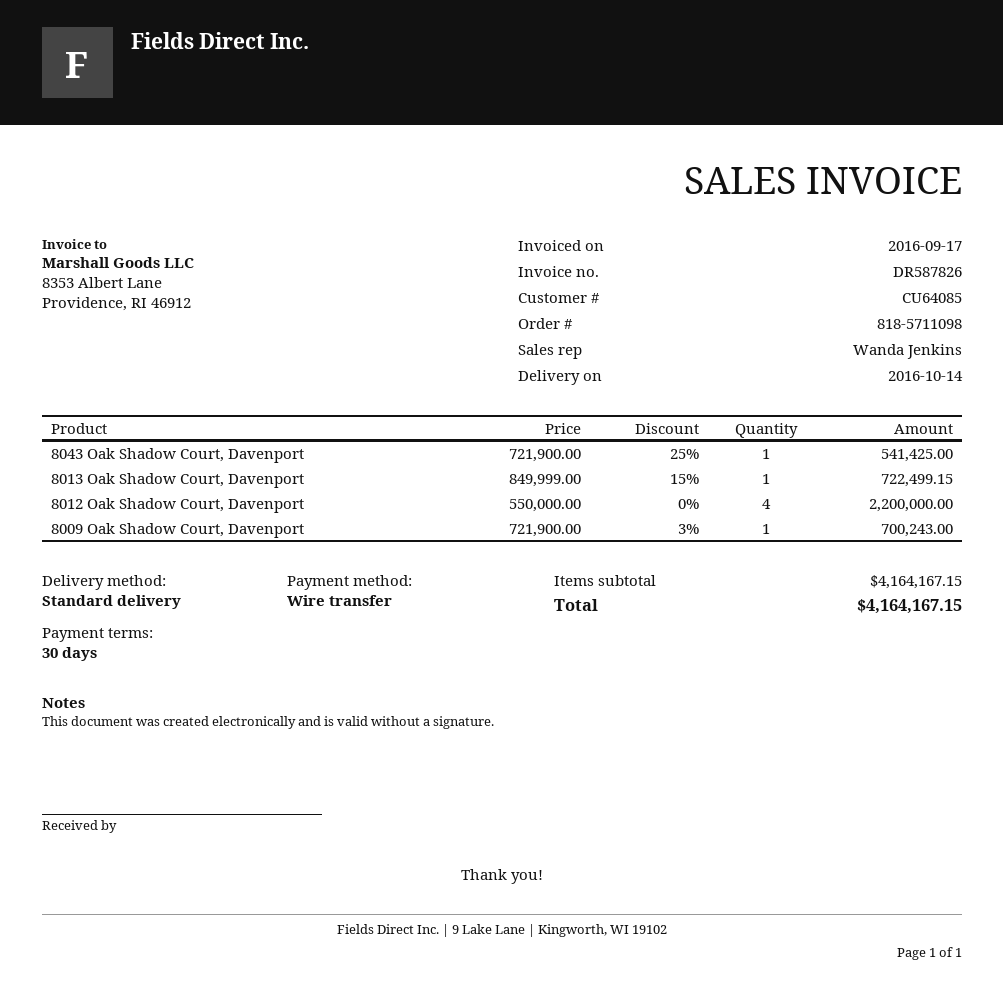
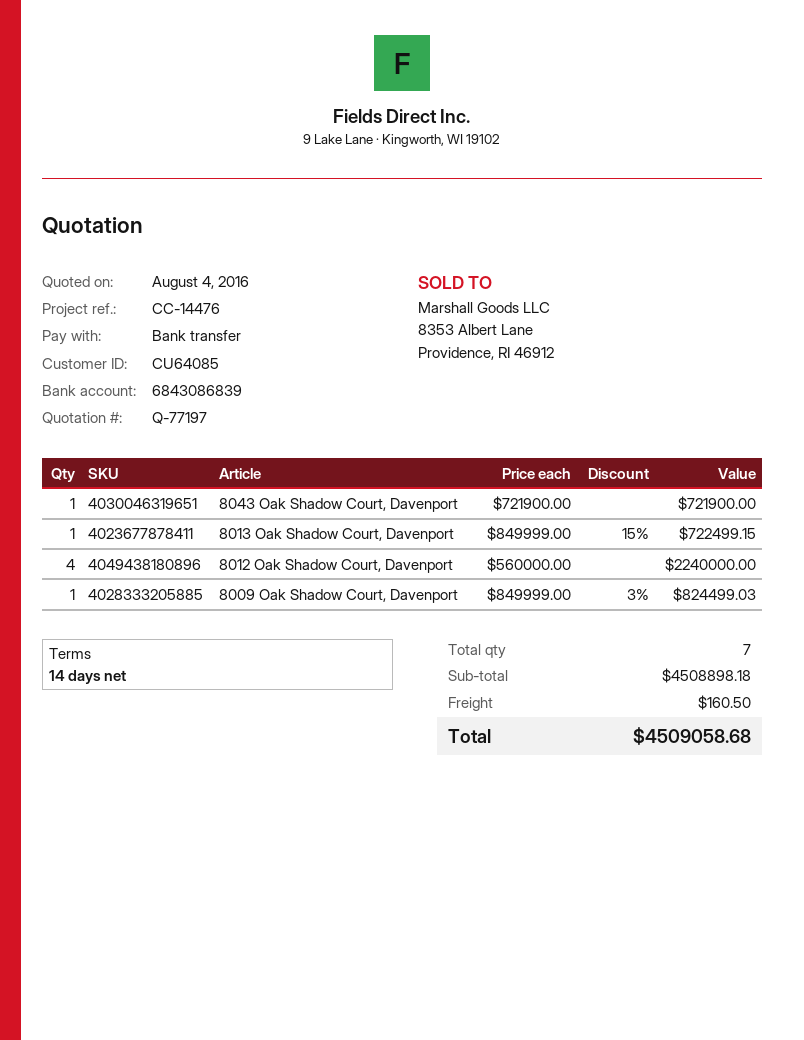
payment terms: 30 days -> 14 days
8043 Oak Shadow Court, Davenport: 1 x 721900.00 - 25% = 541425.00 -> 1 x 721900.00 = 721900.00
8012 Oak Shadow Court, Davenport: 4 x 550000.00 = 2200000.00 -> 4 x 560000.00 = 2240000.00
8009 Oak Shadow Court, Davenport: 1 x 721900.00 - 3% = 700243.00 -> 1 x 849999.00 - 3% = 824499.03
subtotal: 4164167.15 -> 4508898.18
shipping: none -> 160.50
total: 4164167.15 -> 4509058.68

